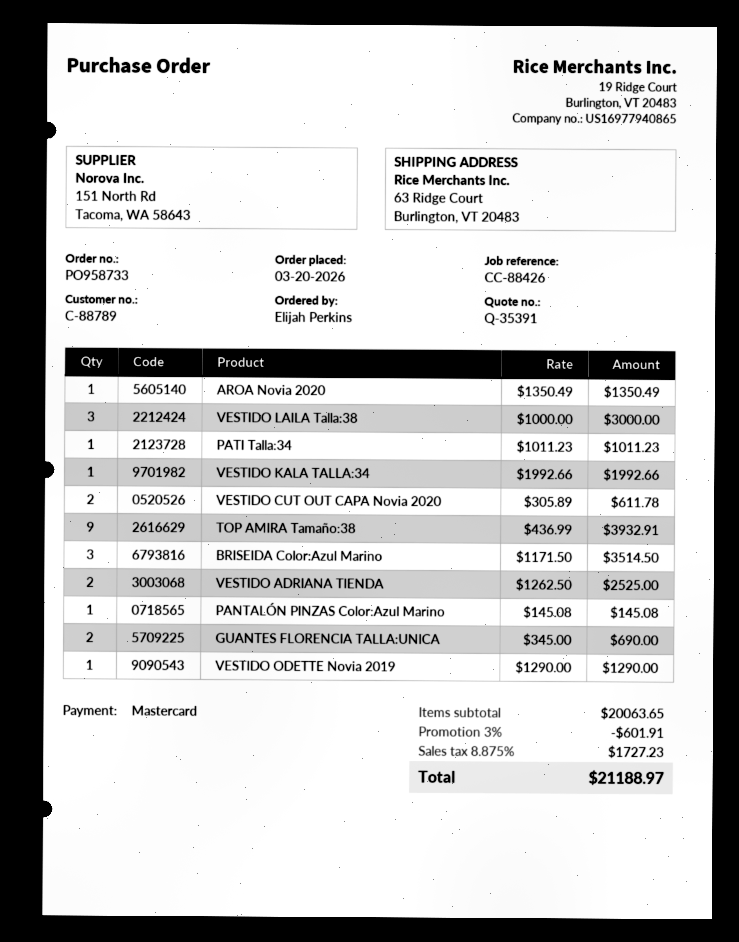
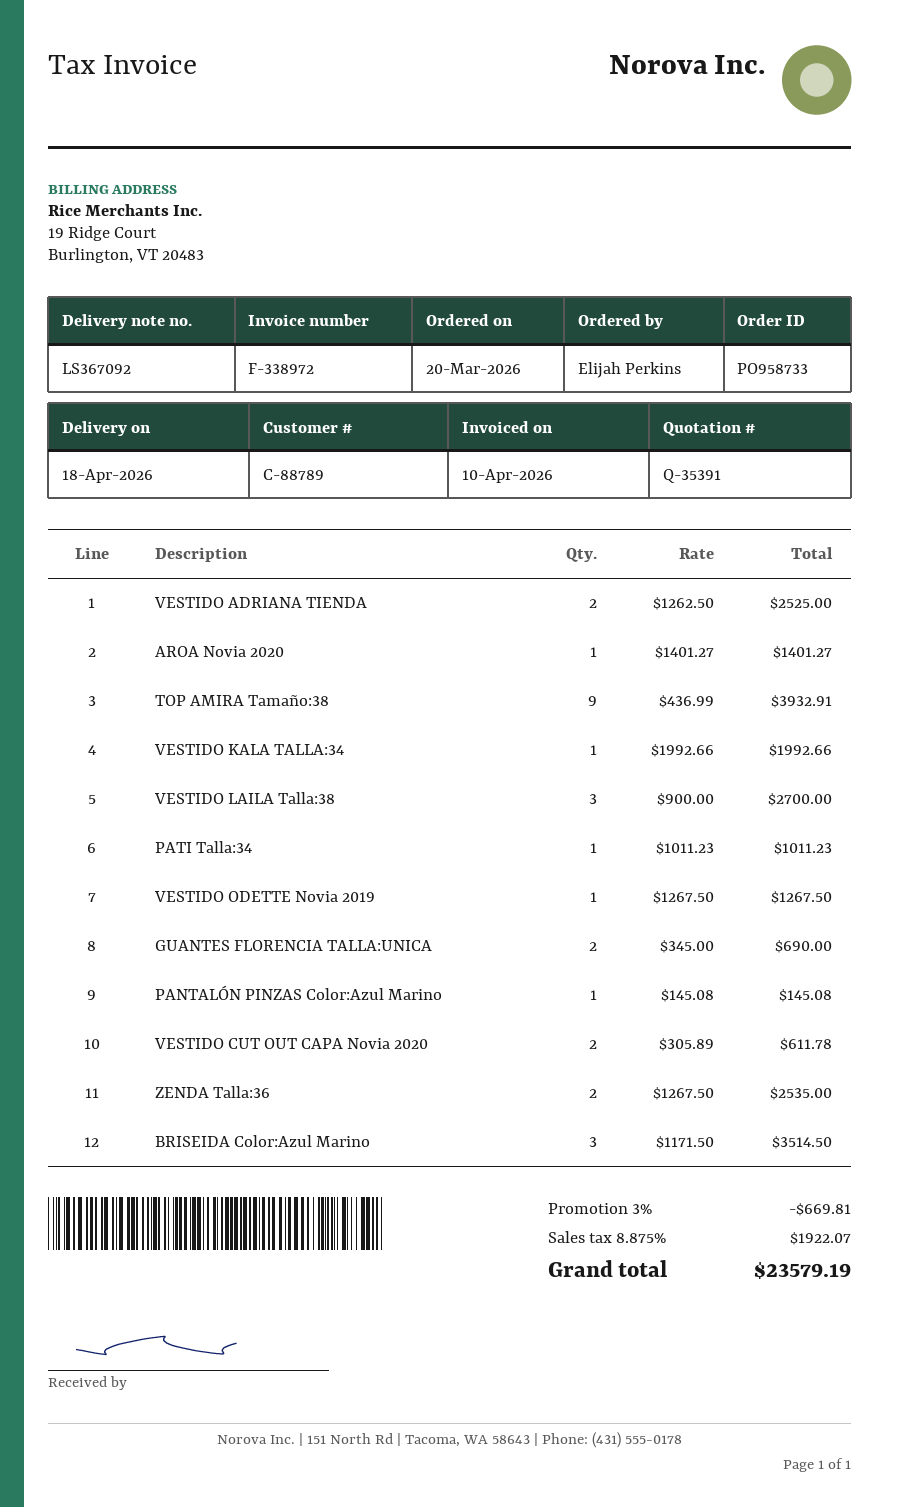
AROA Novia 2020: 1 x 1350.49 = 1350.49 -> 1 x 1401.27 = 1401.27
VESTIDO LAILA Talla:38: 3 x 1000.00 = 3000.00 -> 3 x 900.00 = 2700.00
VESTIDO ODETTE Novia 2019: 1 x 1290.00 = 1290.00 -> 1 x 1267.50 = 1267.50
ZENDA Talla:36: none -> 2 x 1267.50 = 2535.00
discount: 3% = 601.91 -> 3% = 669.81
tax: 8.875% = 1727.23 -> 8.875% = 1922.07
total: 21188.97 -> 23579.19

